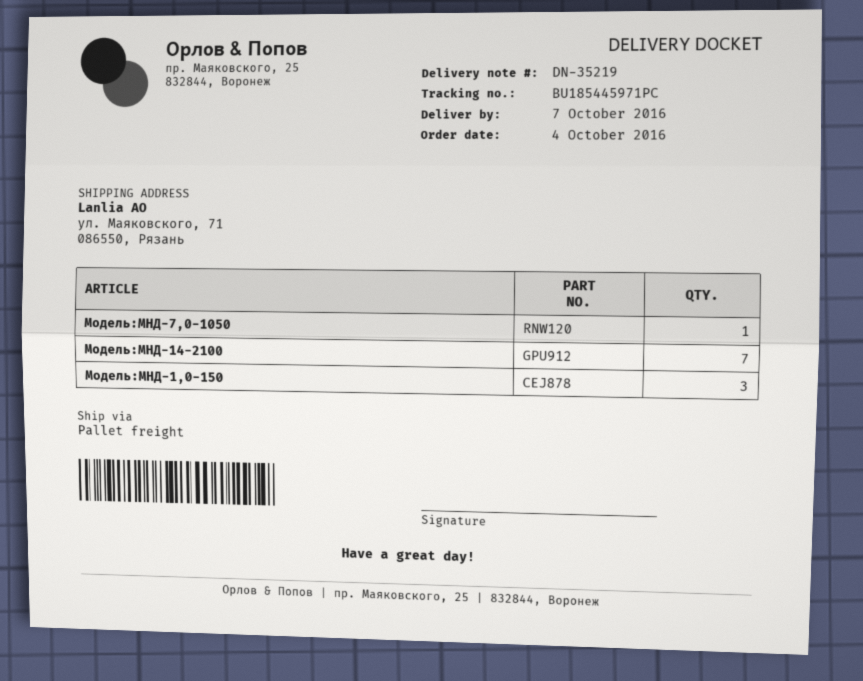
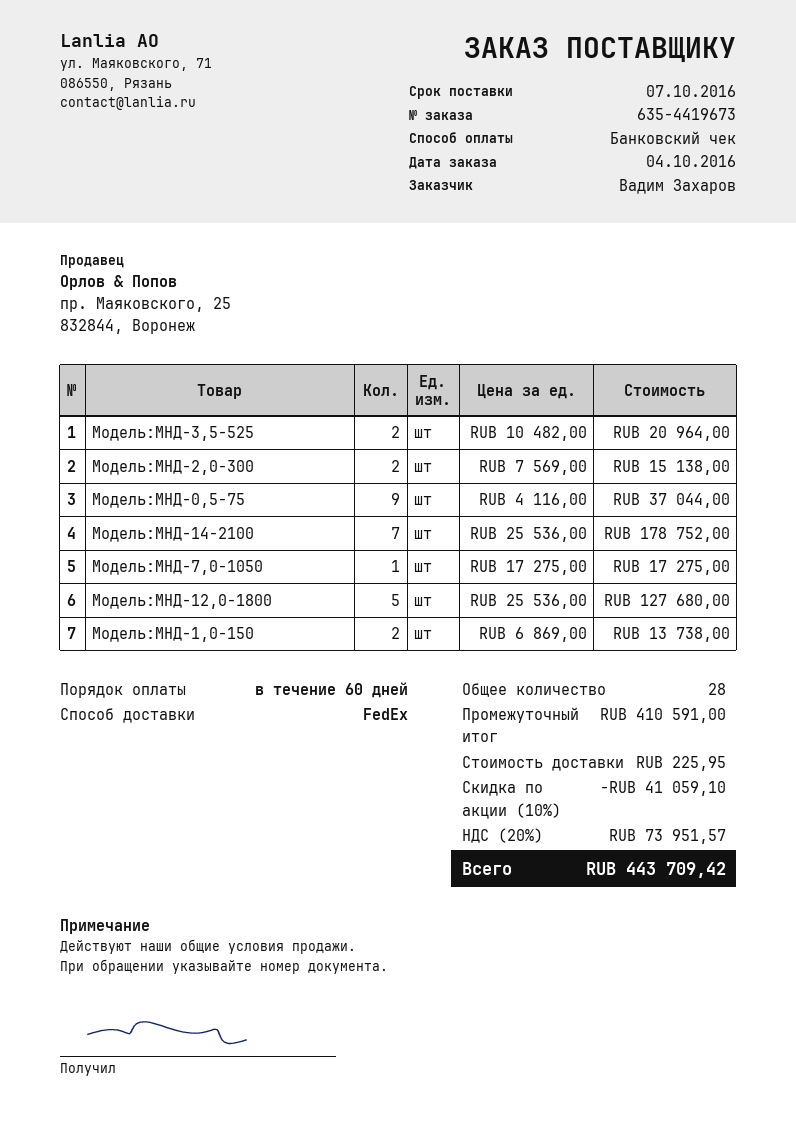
shipping method: pallet freight -> FedEx
Модель:МНД-1,0-150: 3 -> 2
Модель:МНД-3,5-525: none -> 2
Модель:МНД-2,0-300: none -> 2
Модель:МНД-0,5-75: none -> 9
Модель:МНД-12,0-1800: none -> 5

